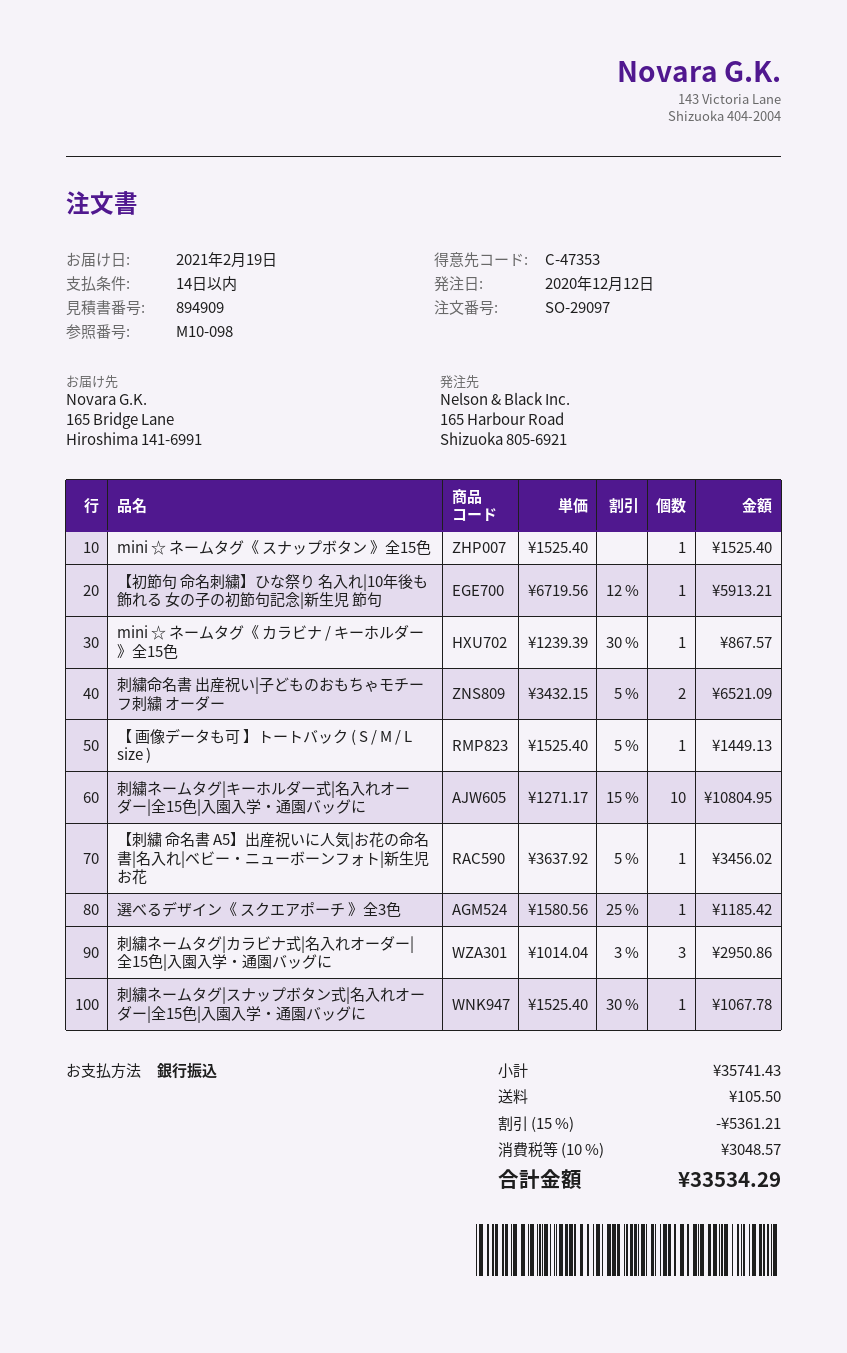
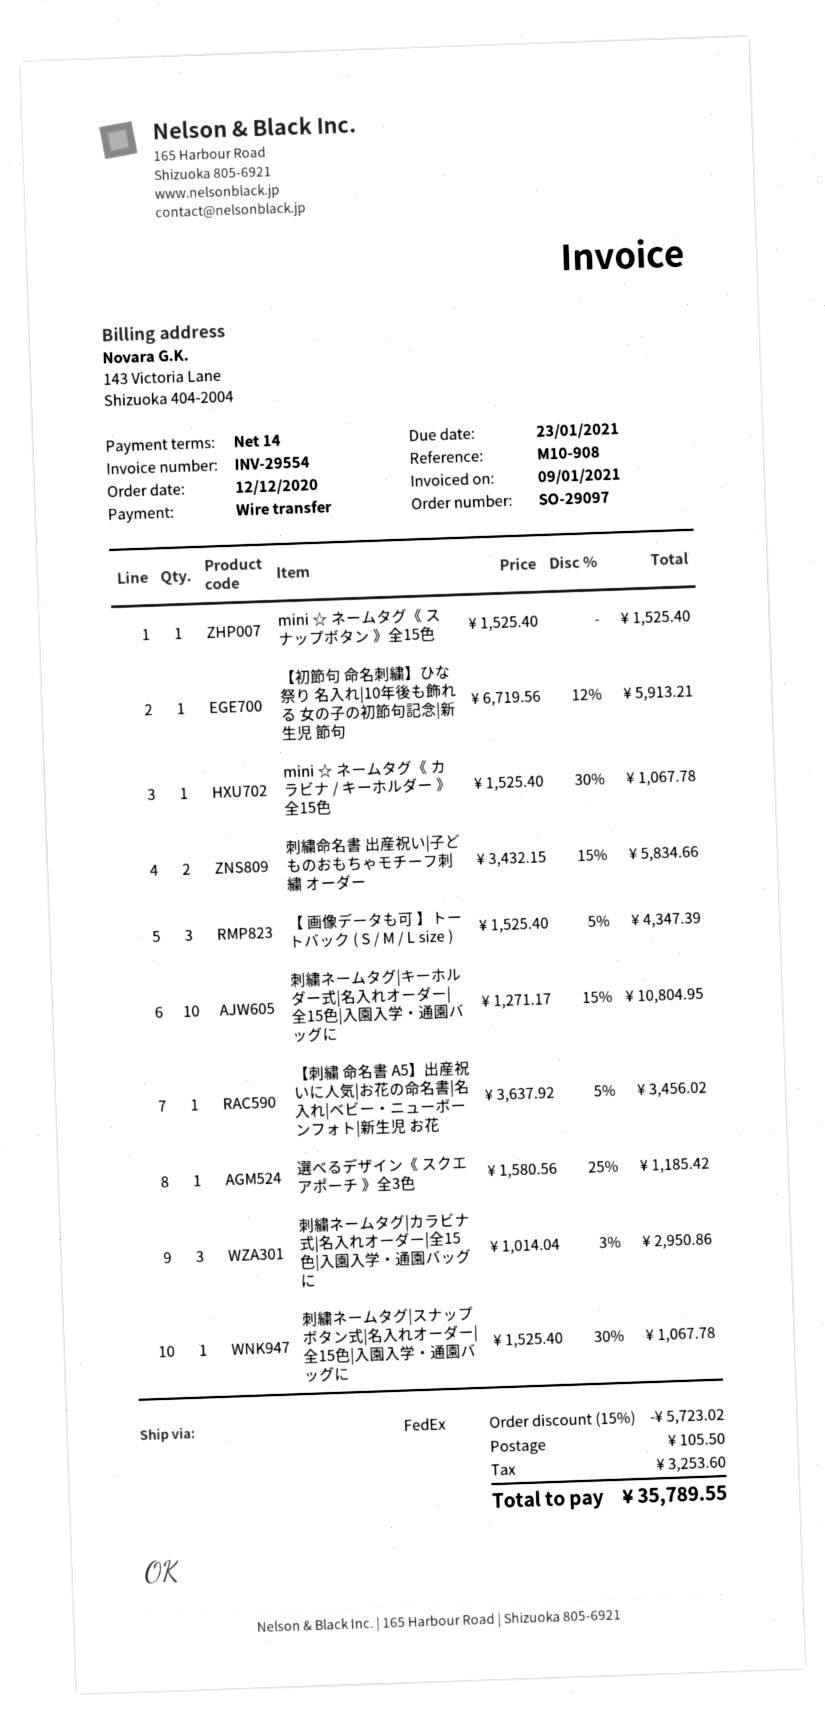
reference: M10-098 -> M10-908
mini ☆ ネームタグ《 カラビナ / キーホルダー 》全15色: 1 x 1239.39 - 30% = 867.57 -> 1 x 1525.40 - 30% = 1067.78
刺繍命名書 出産祝い|子どものおもちゃモチーフ刺繍 オーダー: 2 x 3432.15 - 5% = 6521.09 -> 2 x 3432.15 - 15% = 5834.66
【 画像データも可 】トートバック ( S / M / L size ): 1 x 1525.40 - 5% = 1449.13 -> 3 x 1525.40 - 5% = 4347.39
discount: 15% = 5361.21 -> 15% = 5723.02
tax: 3048.57 -> 3253.60
total: 33534.29 -> 35789.55

